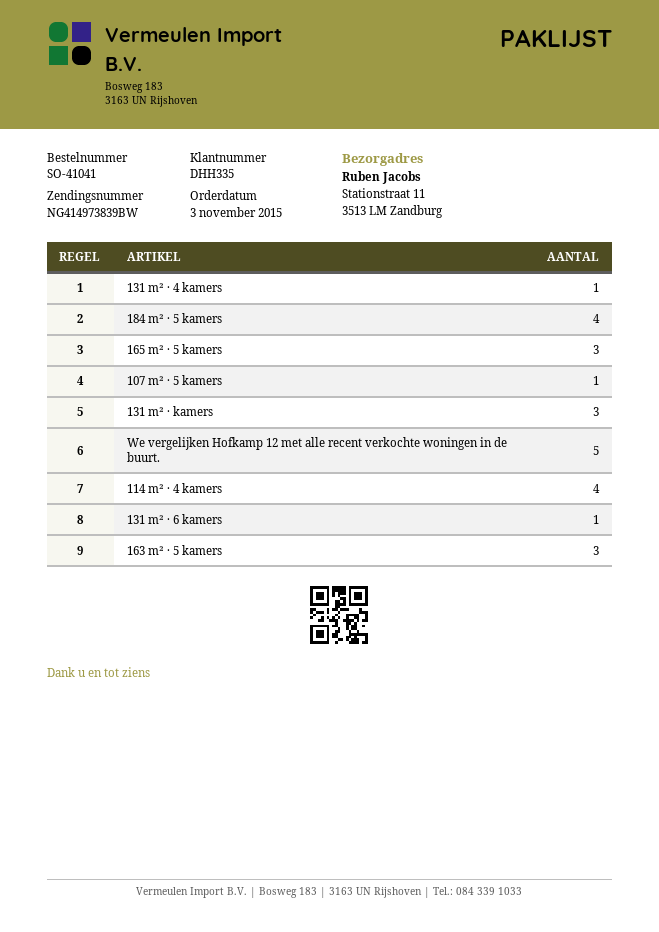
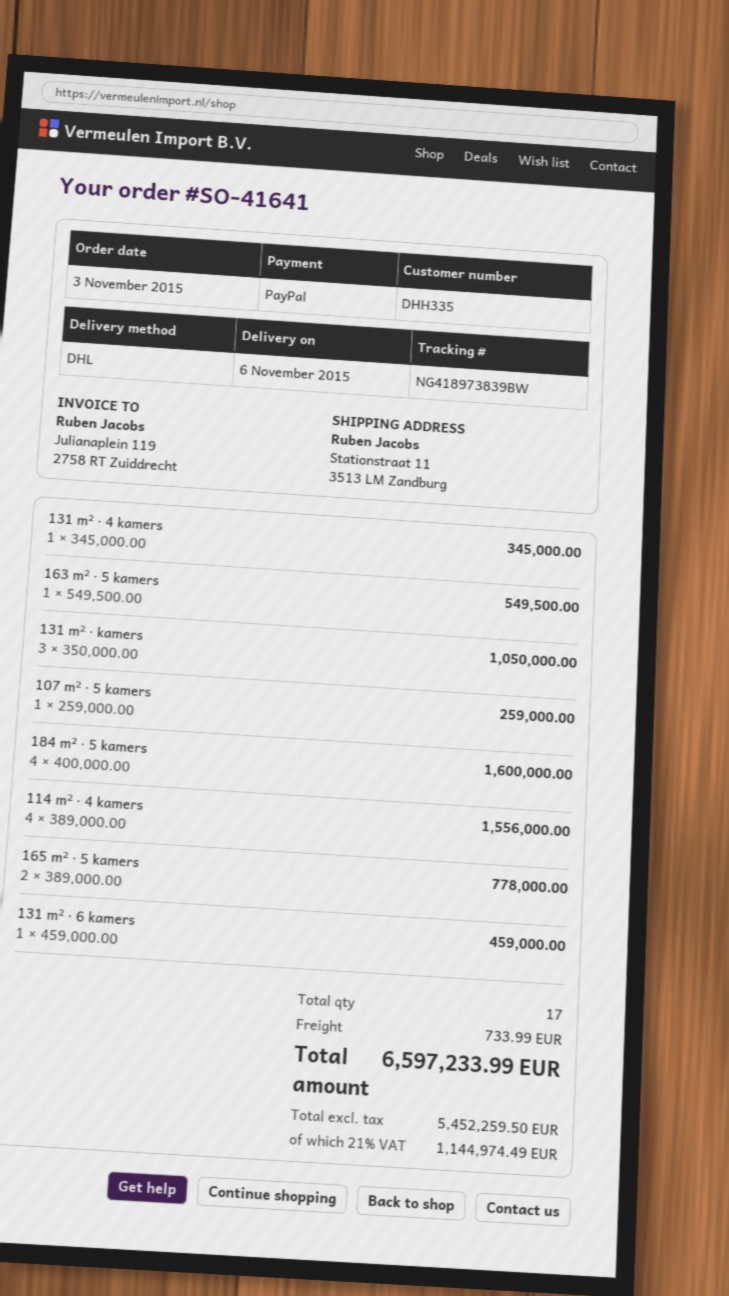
order number: SO-41041 -> SO-41641
tracking number: NG414973839BW -> NG418973839BW
165 m² · 5 kamers: 3 -> 2
We vergelijken Hofkamp 12 met alle recent verkochte woningen in de buurt.: 5 -> none
163 m² · 5 kamers: 3 -> 1

